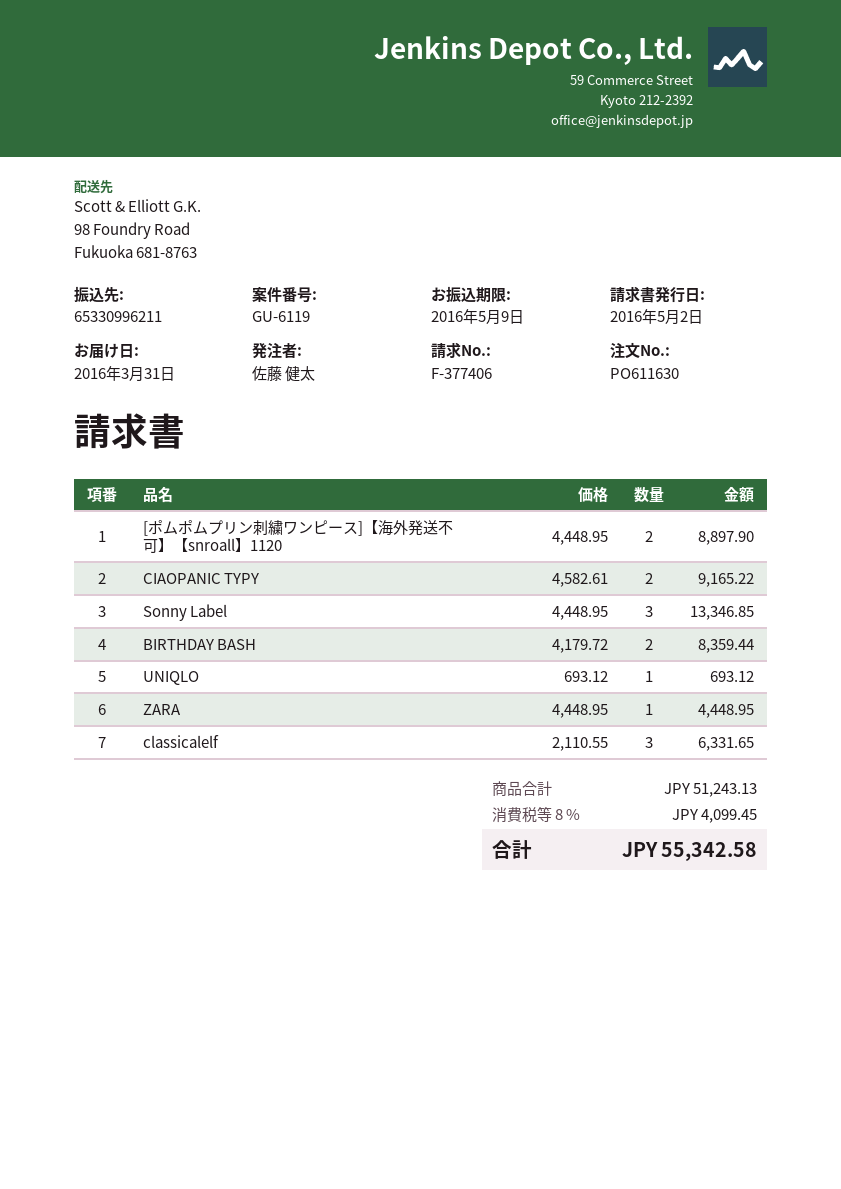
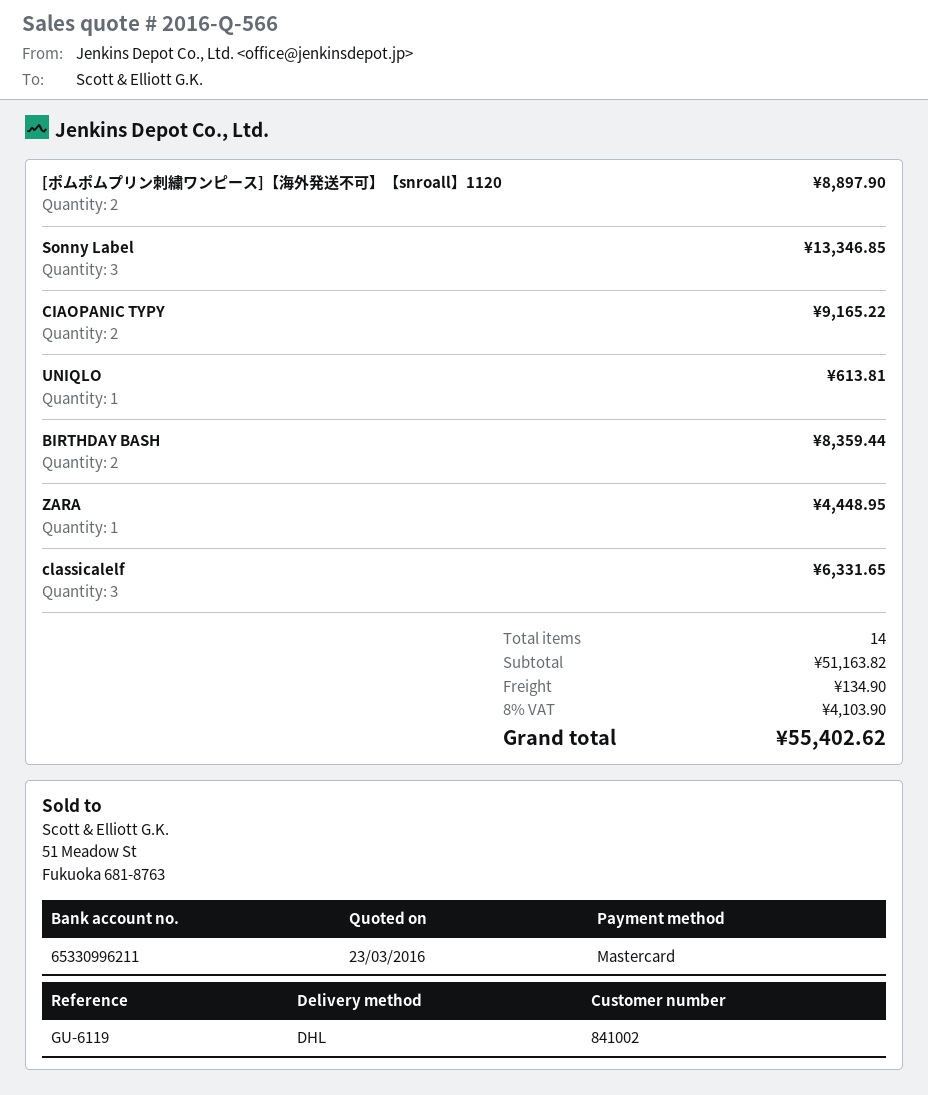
UNIQLO: 1 for 693.12 -> 1 for 613.81
subtotal: 51243.13 -> 51163.82
shipping: none -> 134.90
tax: 8% = 4099.45 -> 8% = 4103.90
total: 55342.58 -> 55402.62

